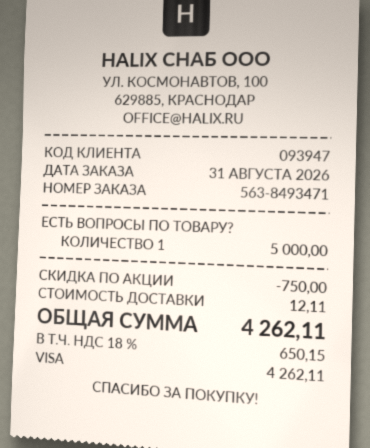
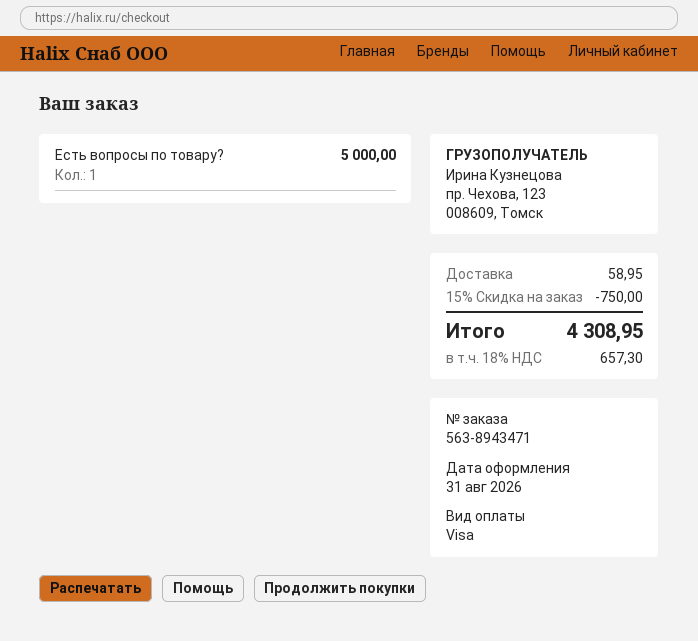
order number: 563-8493471 -> 563-8943471
shipping: 12.11 -> 58.95
tax: 18% = 650.15 -> 18% = 657.30
total: 4262.11 -> 4308.95

